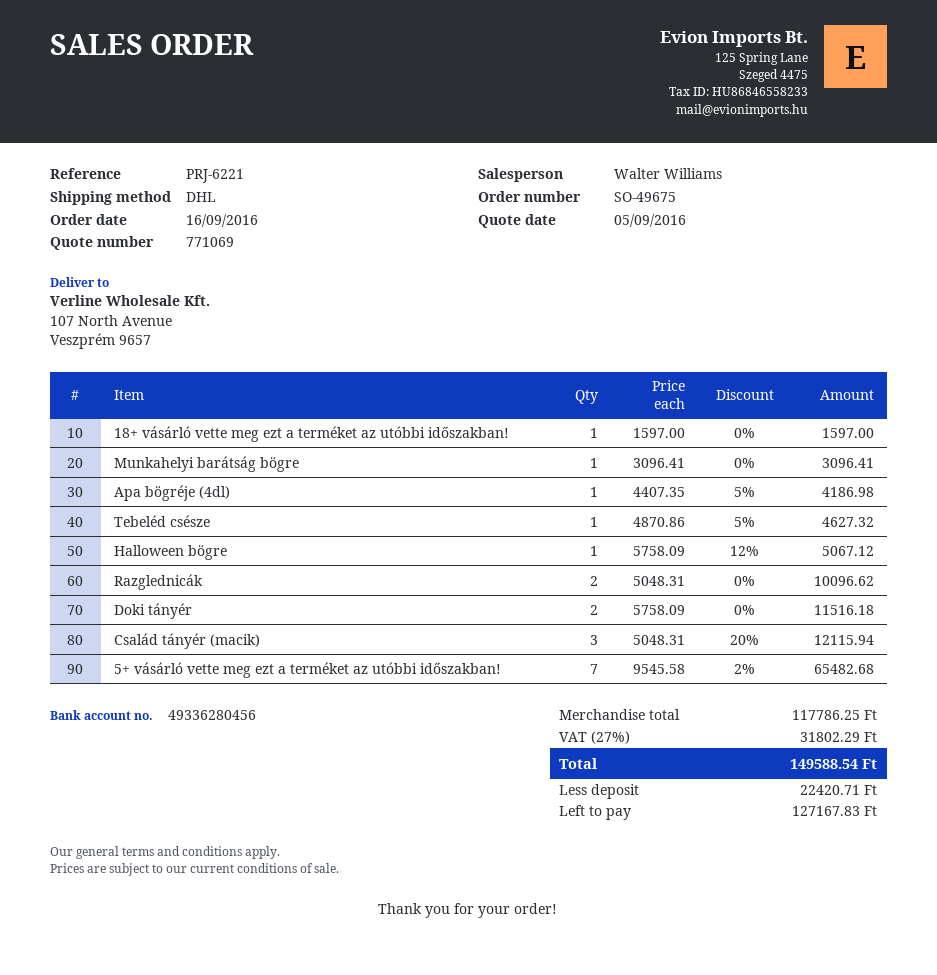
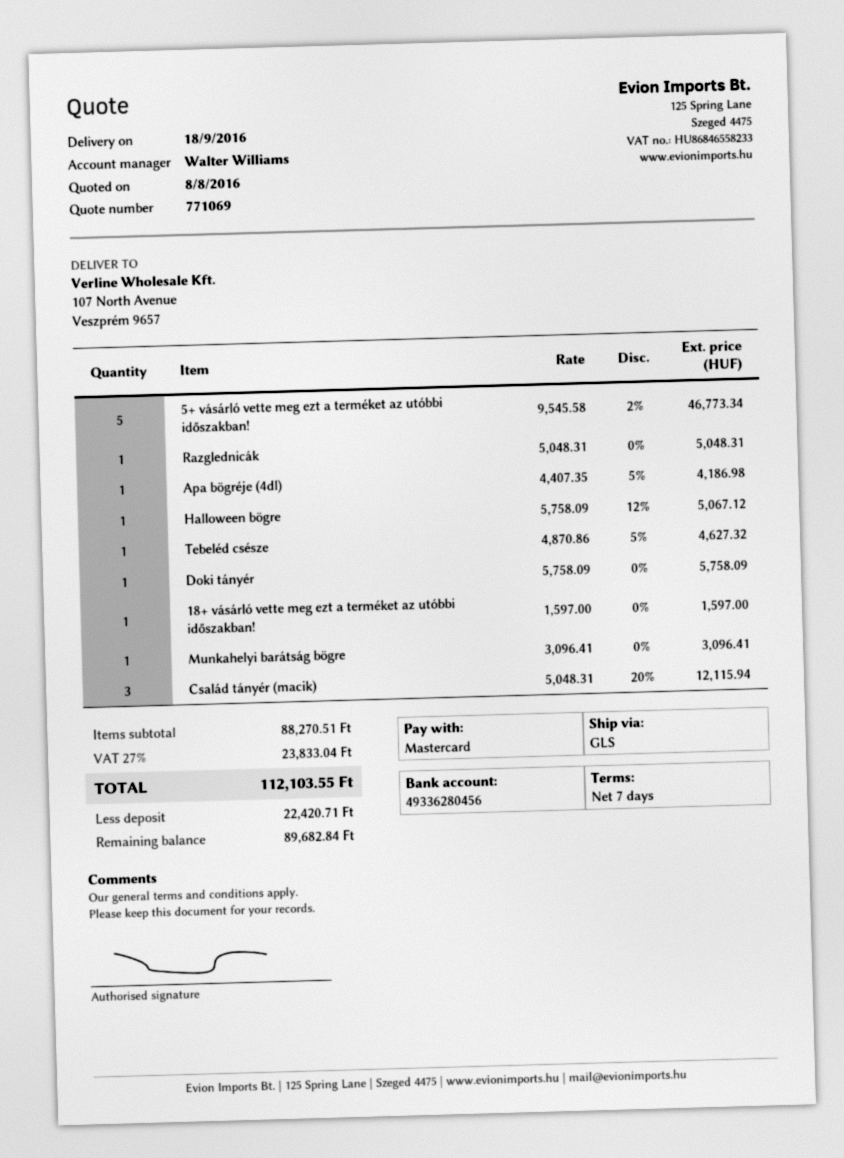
quote date: 2016-09-05 -> 2016-08-08
shipping method: DHL -> GLS
Razglednicák: 2 x 5048.31 = 10096.62 -> 1 x 5048.31 = 5048.31
Doki tányér: 2 x 5758.09 = 11516.18 -> 1 x 5758.09 = 5758.09
5+ vásárló vette meg ezt a terméket az utóbbi időszakban!: 7 x 9545.58 - 2% = 65482.68 -> 5 x 9545.58 - 2% = 46773.34
subtotal: 117786.25 -> 88270.51
tax: 27% = 31802.29 -> 27% = 23833.04
total: 149588.54 -> 112103.55
balance: 127167.83 -> 89682.84

